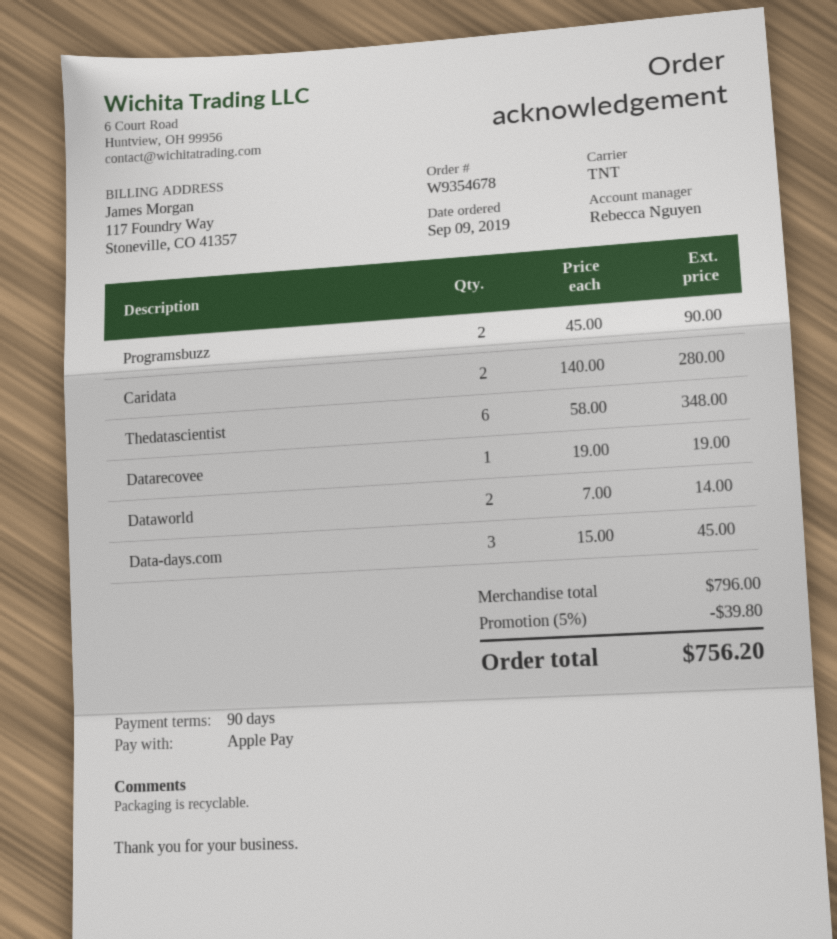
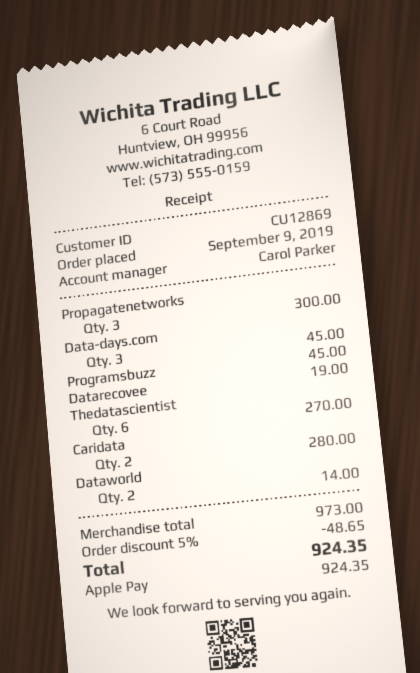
sales rep: Rebecca Nguyen -> Carol Parker
Programsbuzz: 2 for 90.00 -> 1 for 45.00
Thedatascientist: 6 for 348.00 -> 6 for 270.00
Propagatenetworks: none -> 3 for 300.00
subtotal: 796.00 -> 973.00
discount: 5% = 39.80 -> 5% = 48.65
total: 756.20 -> 924.35

